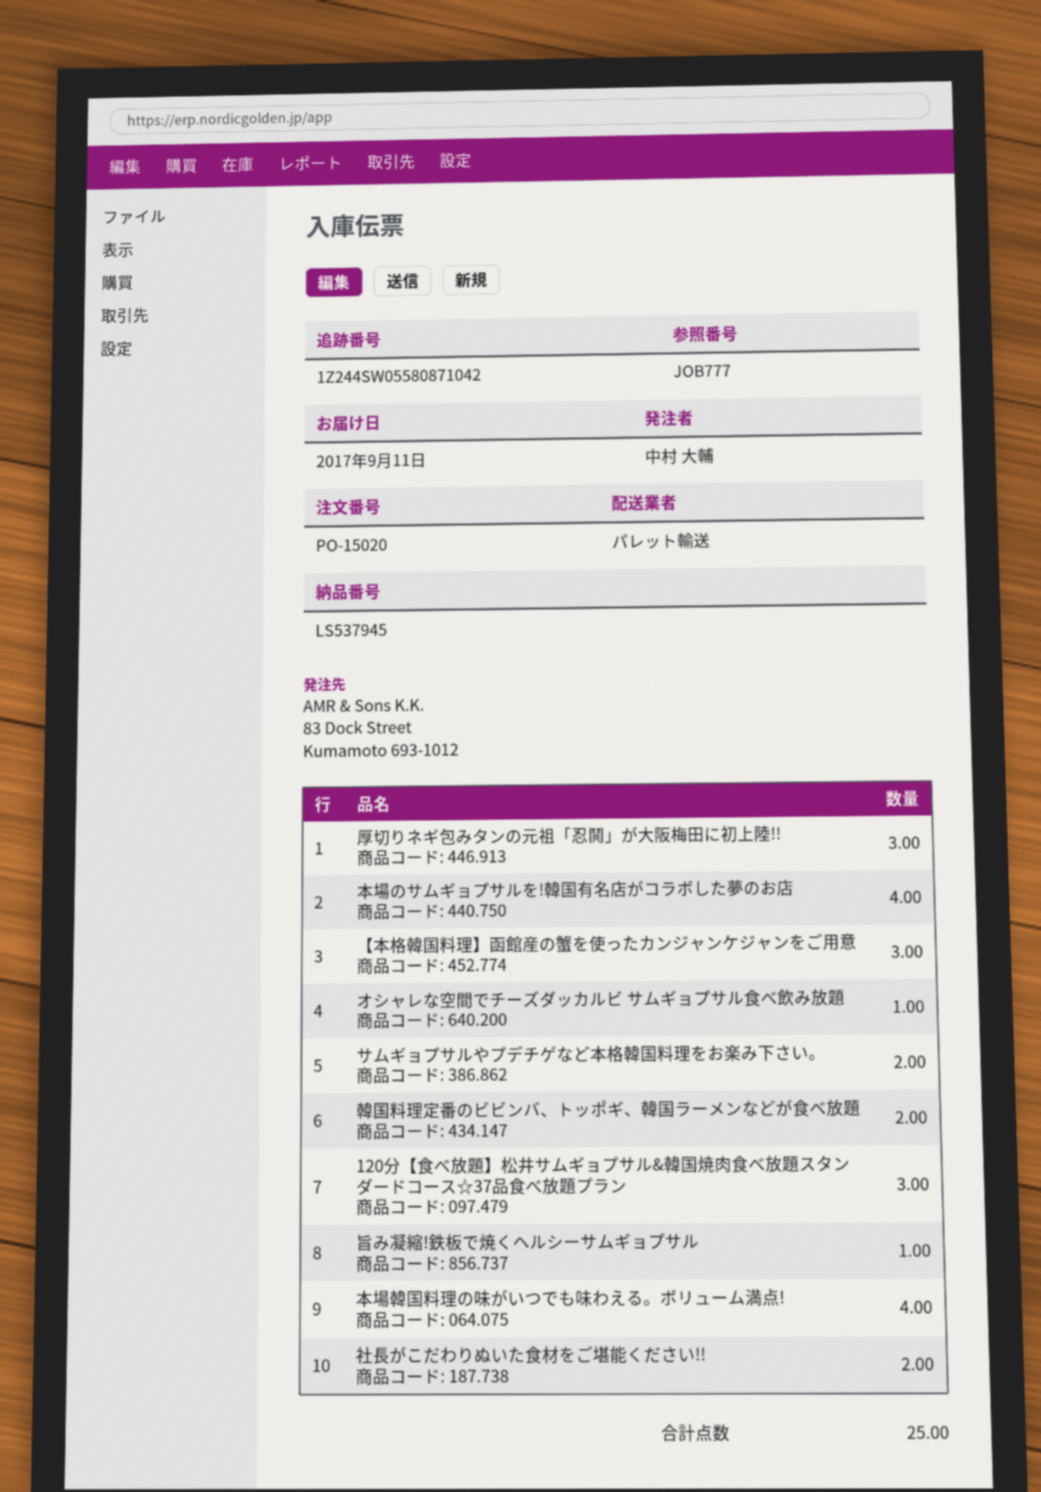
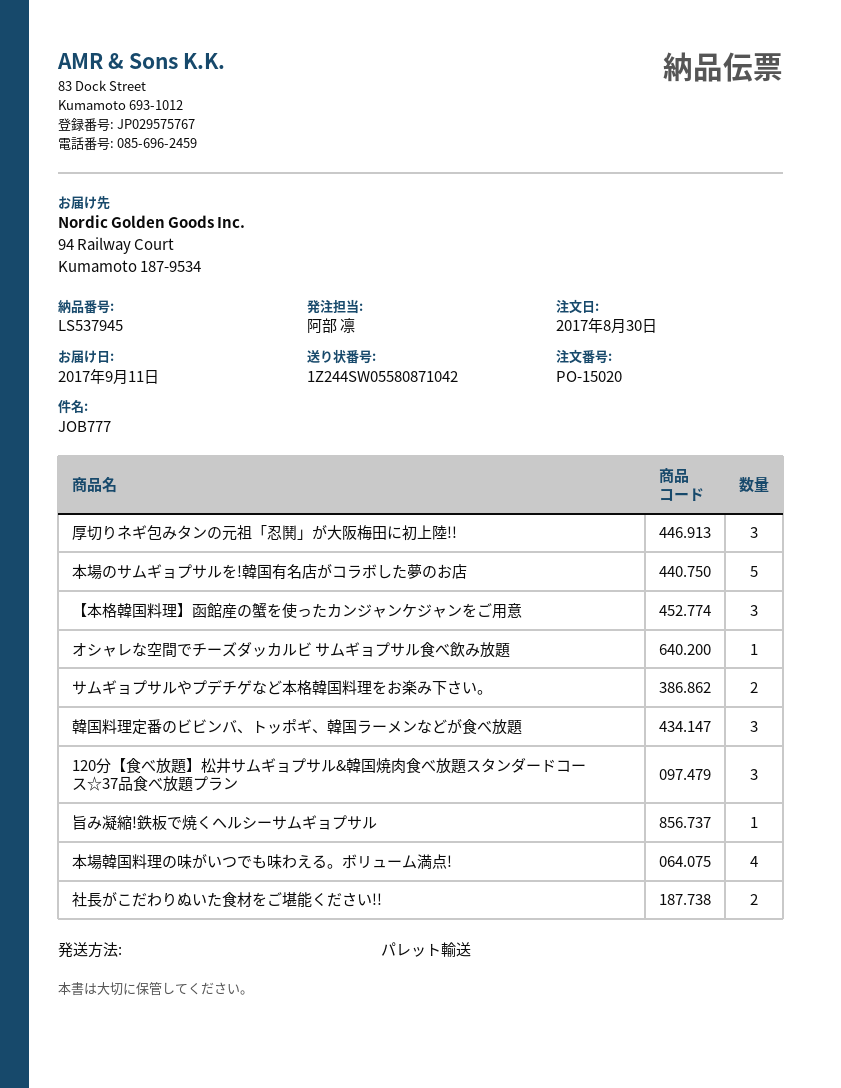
ordered by: 中村 大輔 -> 阿部 凛
本場のサムギョプサルを!韓国有名店がコラボした夢のお店: 4 -> 5
韓国料理定番のビビンバ、トッポギ、韓国ラーメンなどが食べ放題: 2 -> 3

